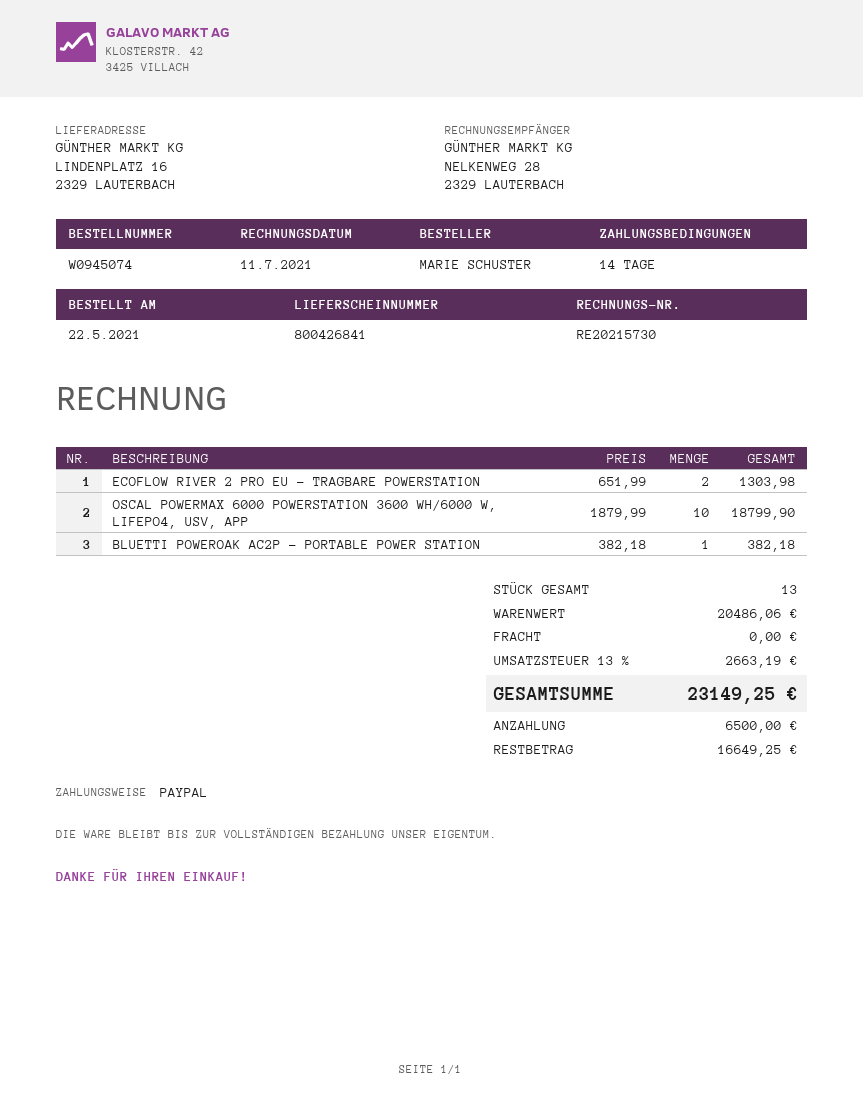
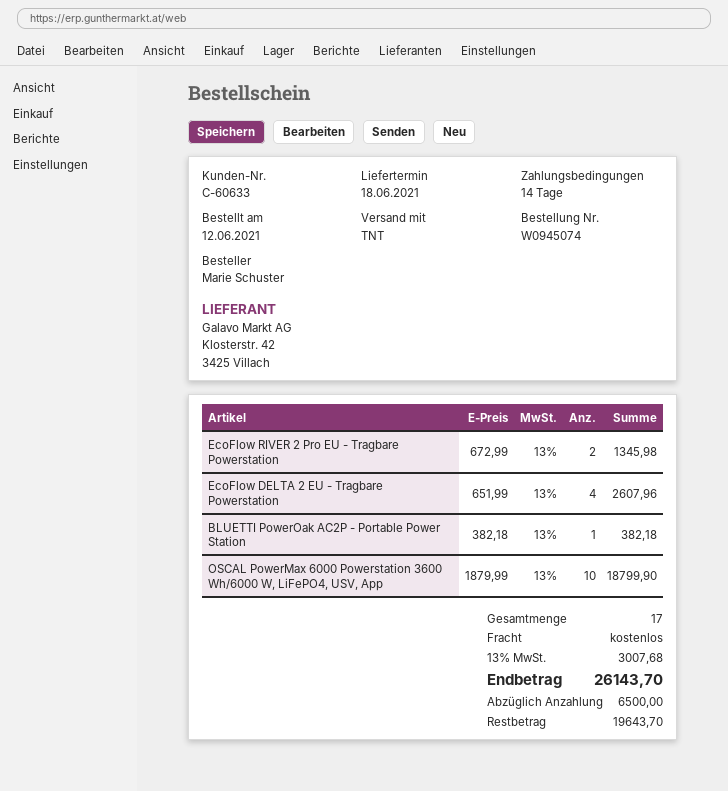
order date: 2021-05-22 -> 2021-06-12
ECOFLOW RIVER 2 PRO EU - TRAGBARE POWERSTATION: 2 x 651.99 = 1303.98 -> 2 x 672.99 = 1345.98
EcoFlow DELTA 2 EU - Tragbare Powerstation: none -> 4 x 651.99 = 2607.96
total quantity: 13 -> 17
tax: 13% = 2663.19 -> 13% = 3007.68
total: 23149.25 -> 26143.70
balance: 16649.25 -> 19643.70

